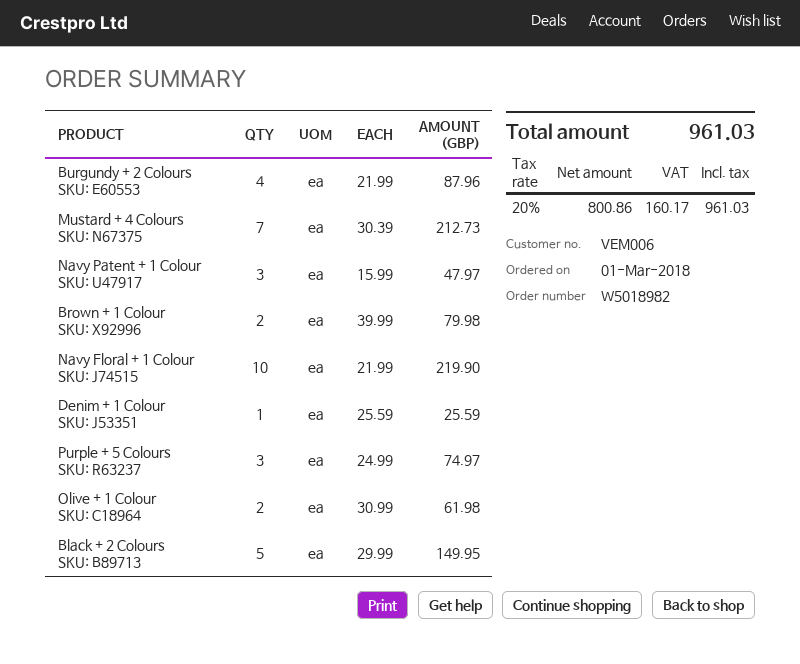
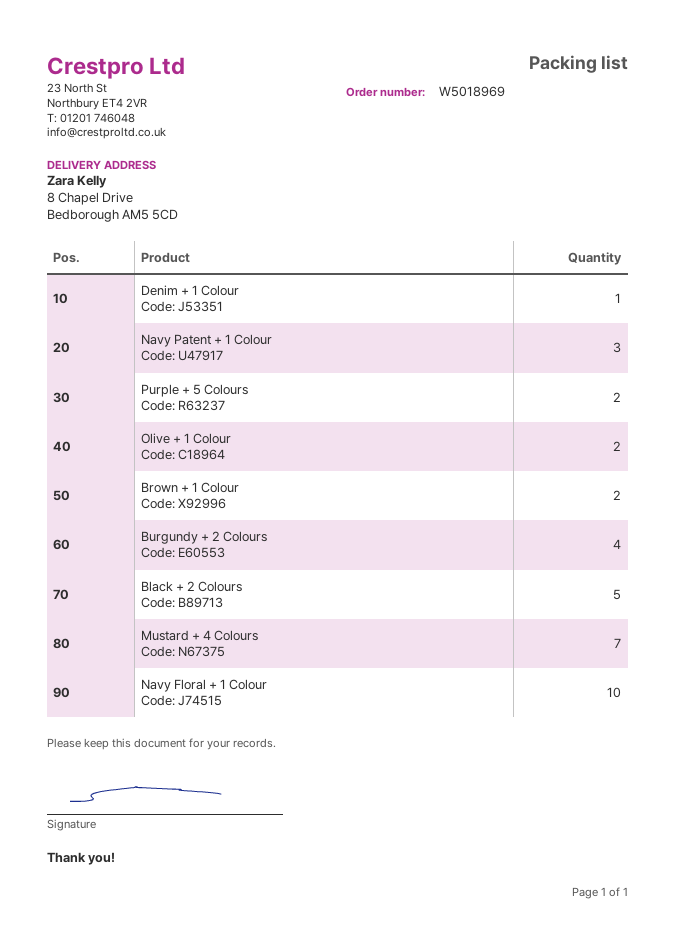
order number: W5018982 -> W5018969
Purple + 5 Colours: 3 -> 2

